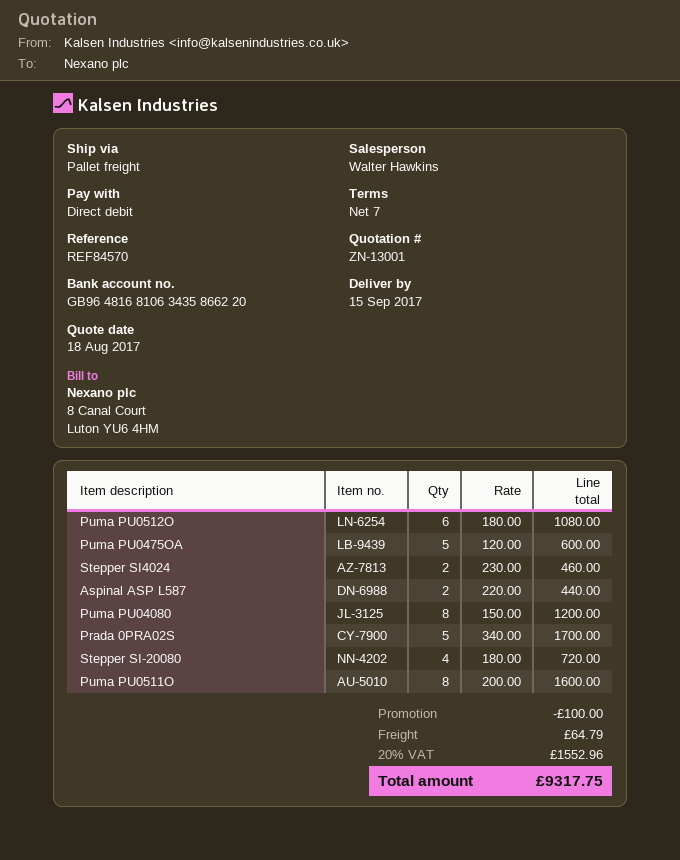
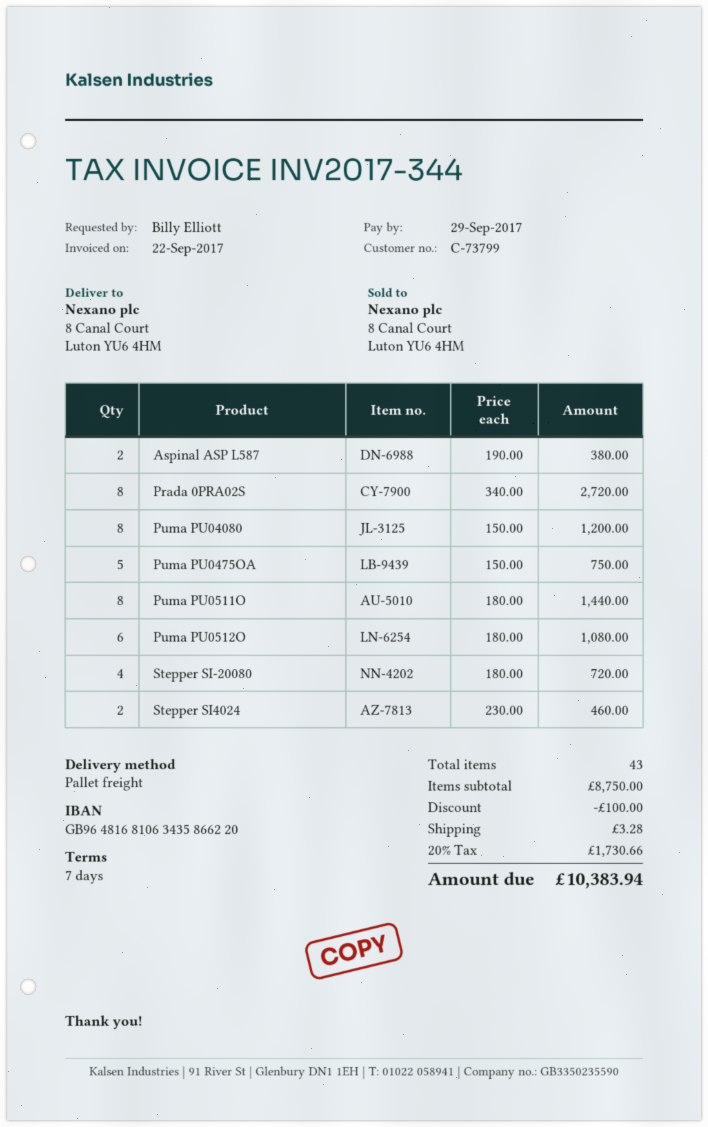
Puma PU0475OA: 5 x 120.00 = 600.00 -> 5 x 150.00 = 750.00
Aspinal ASP L587: 2 x 220.00 = 440.00 -> 2 x 190.00 = 380.00
Prada 0PRA02S: 5 x 340.00 = 1700.00 -> 8 x 340.00 = 2720.00
Puma PU0511O: 8 x 200.00 = 1600.00 -> 8 x 180.00 = 1440.00
shipping: 64.79 -> 3.28
tax: 20% = 1552.96 -> 20% = 1730.66
total: 9317.75 -> 10383.94

